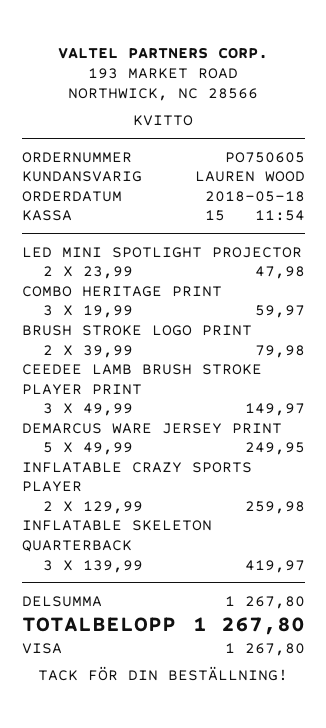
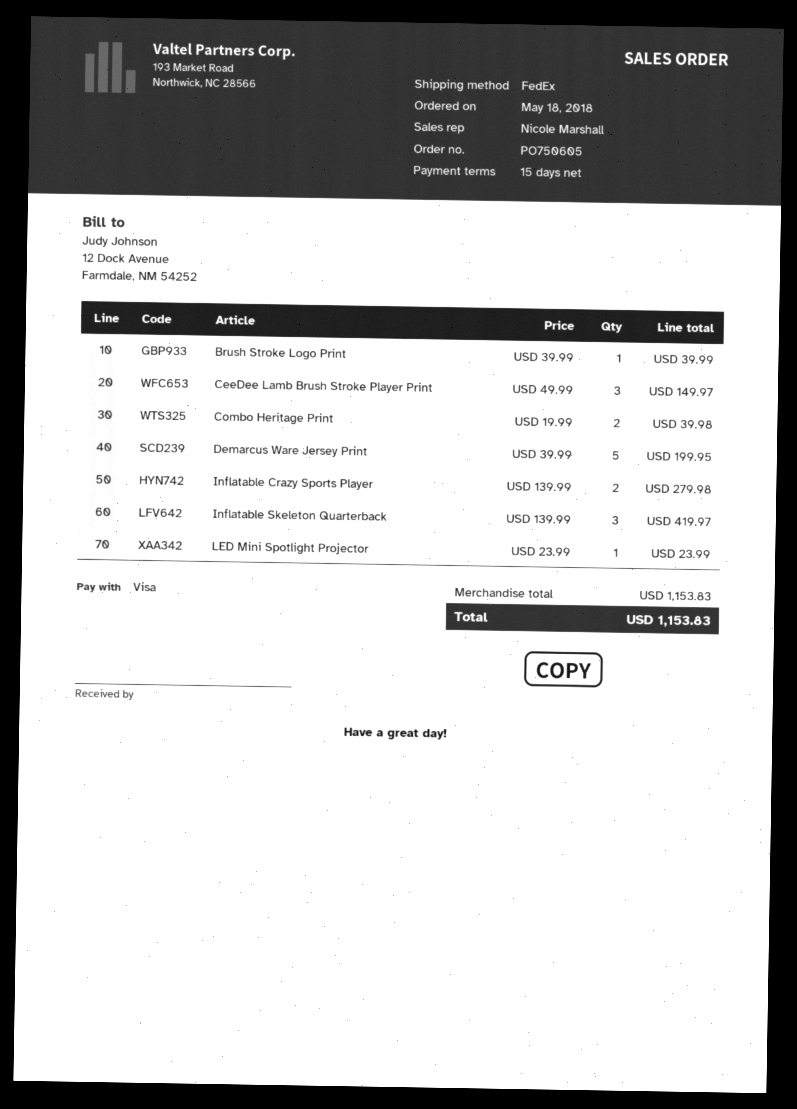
sales rep: LAUREN WOOD -> Nicole Marshall
LED MINI SPOTLIGHT PROJECTOR: 2 x 23.99 = 47.98 -> 1 x 23.99 = 23.99
COMBO HERITAGE PRINT: 3 x 19.99 = 59.97 -> 2 x 19.99 = 39.98
BRUSH STROKE LOGO PRINT: 2 x 39.99 = 79.98 -> 1 x 39.99 = 39.99
DEMARCUS WARE JERSEY PRINT: 5 x 49.99 = 249.95 -> 5 x 39.99 = 199.95
INFLATABLE CRAZY SPORTS PLAYER: 2 x 129.99 = 259.98 -> 2 x 139.99 = 279.98
subtotal: 1267.80 -> 1153.83
total: 1267.80 -> 1153.83

